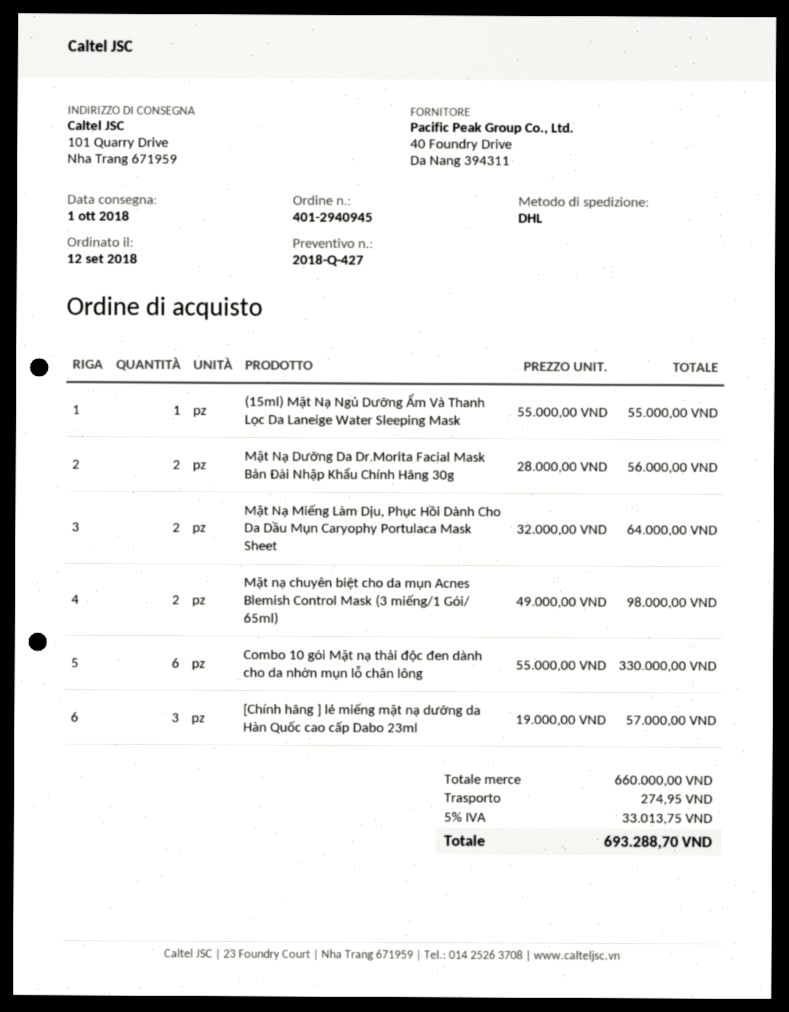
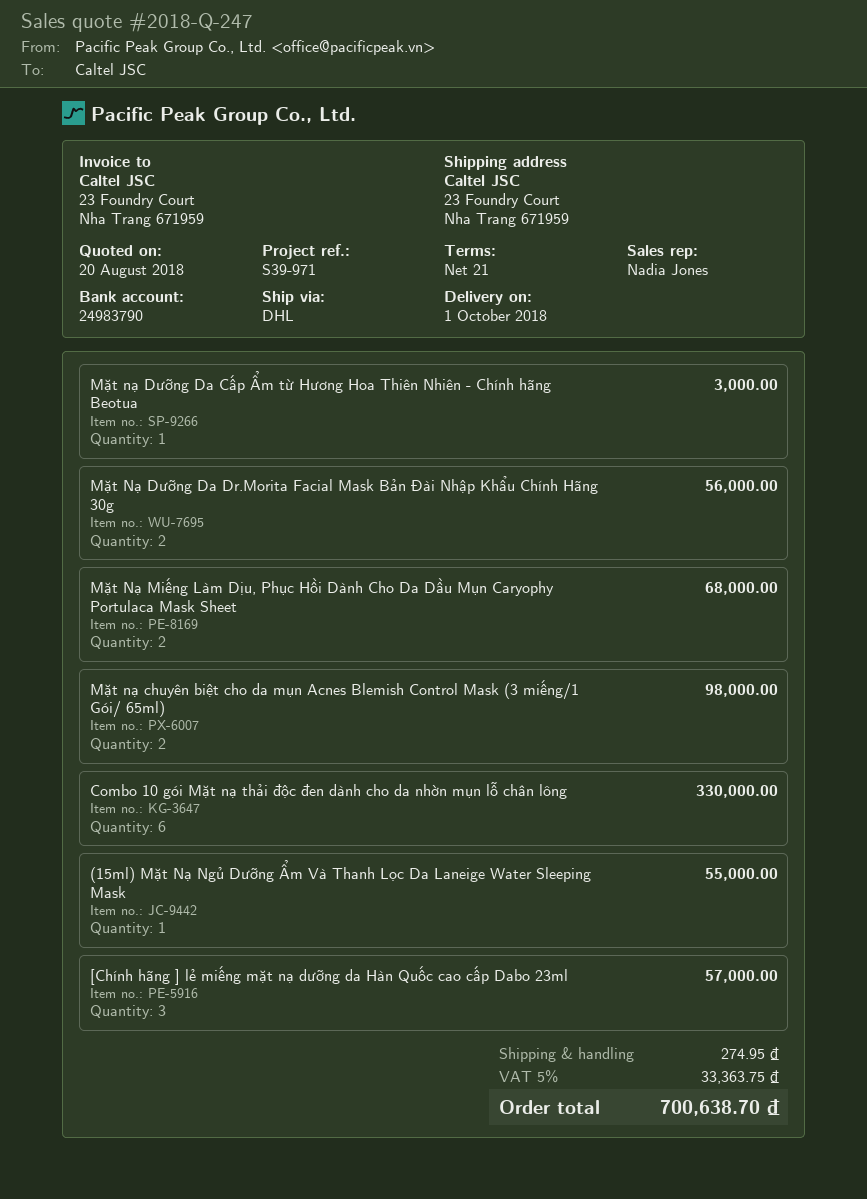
quote number: 2018-Q-427 -> 2018-Q-247
ship to: 101 Quarry Drive, Nha Trang 671959 -> 23 Foundry Court, Nha Trang 671959
Mặt Nạ Miếng Làm Dịu, Phục Hồi Dành Cho Da Dầu Mụn Caryophy Portulaca Mask Sheet: 2 for 64000.00 -> 2 for 68000.00
Mặt nạ Dưỡng Da Cấp Ẩm từ Hương Hoa Thiên Nhiên - Chính hãng Beotua: none -> 1 for 3000.00
tax: 5% = 33013.75 -> 5% = 33363.75
total: 693288.70 -> 700638.70

